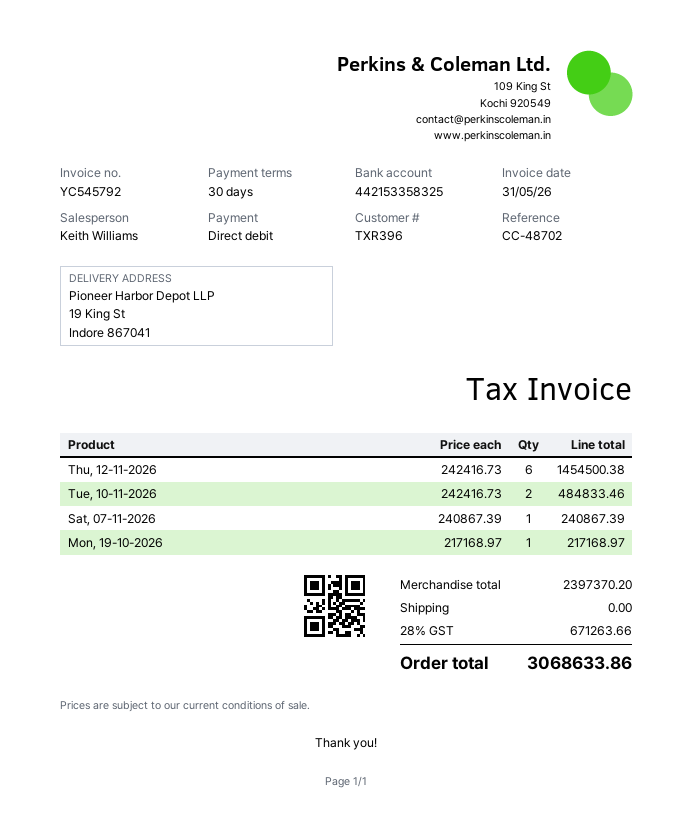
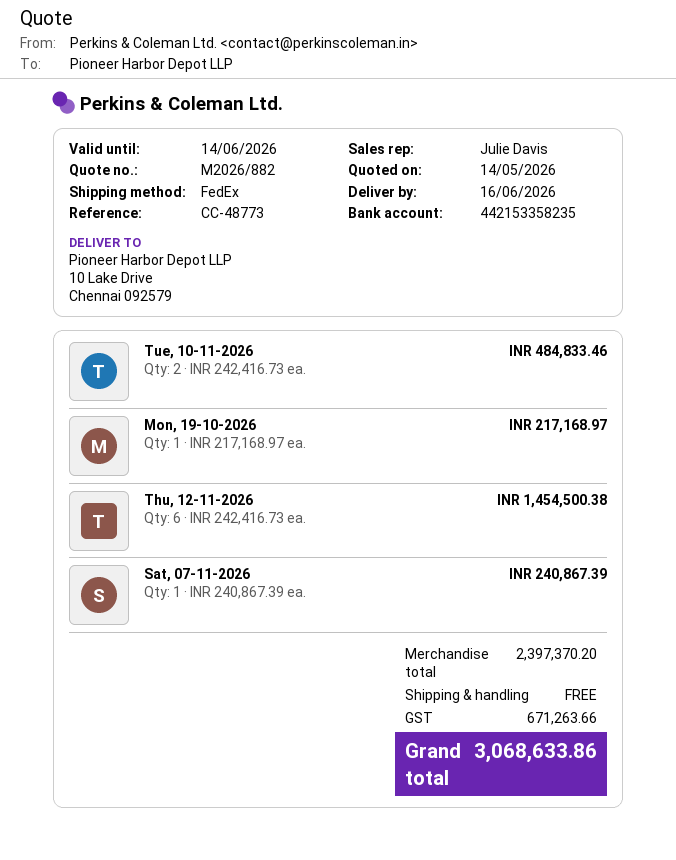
reference: CC-48702 -> CC-48773
sales rep: Keith Williams -> Julie Davis
bank account: 442153358325 -> 442153358235
ship to: 19 King St, Indore 867041 -> 10 Lake Drive, Chennai 092579

